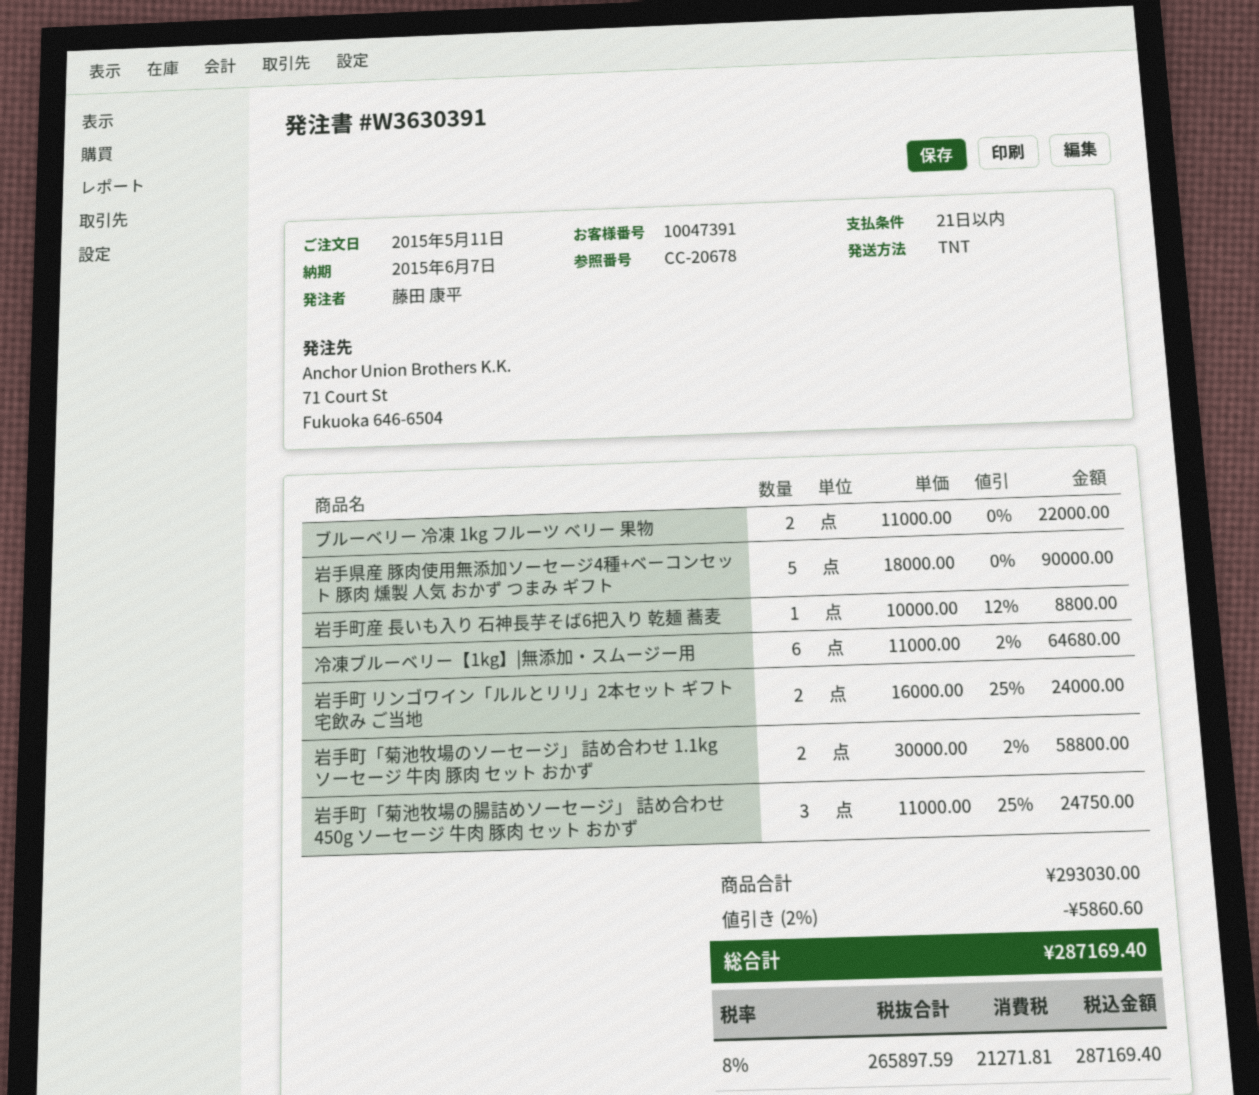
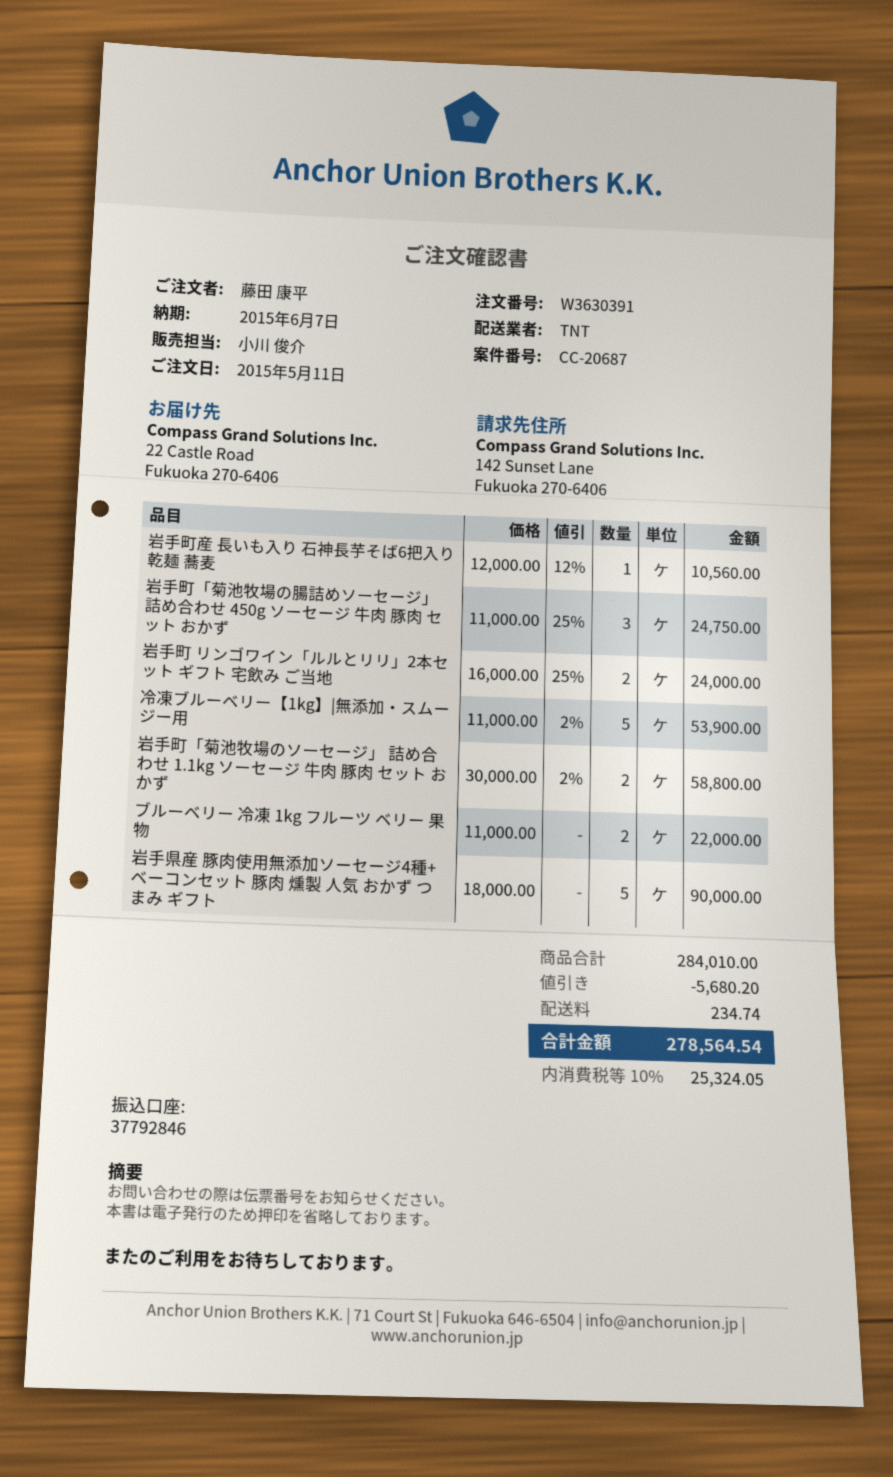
reference: CC-20678 -> CC-20687
岩手町産 長いも入り 石神長芋そば6把入り 乾麺 蕎麦: 1 x 10000.00 - 12% = 8800.00 -> 1 x 12000.00 - 12% = 10560.00
冷凍ブルーベリー【1kg】|無添加・スムージー用: 6 x 11000.00 - 2% = 64680.00 -> 5 x 11000.00 - 2% = 53900.00
subtotal: 293030.00 -> 284010.00
discount: 5860.60 -> 5680.20
shipping: none -> 234.74
tax: 8% = 21271.81 -> 10% = 25324.05
total: 287169.40 -> 278564.54

